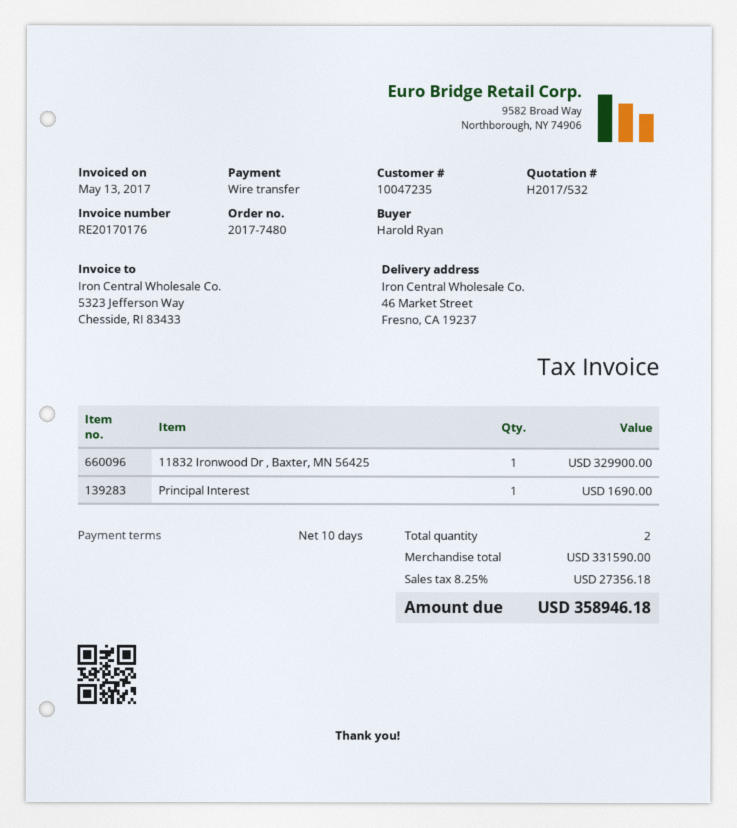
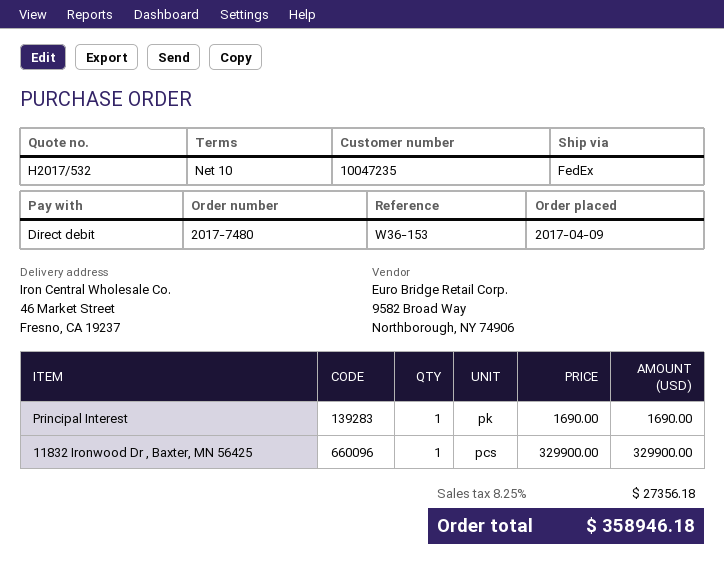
payment method: bank transfer -> direct debit

